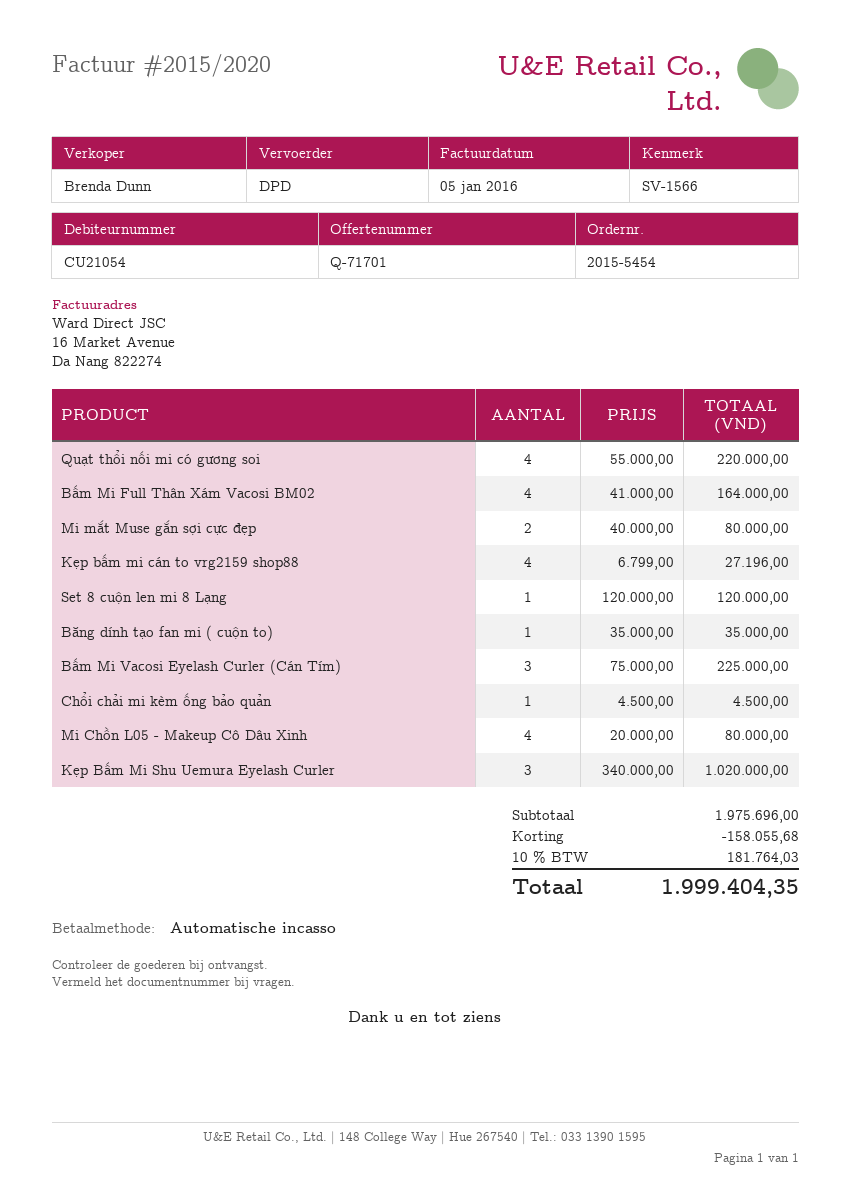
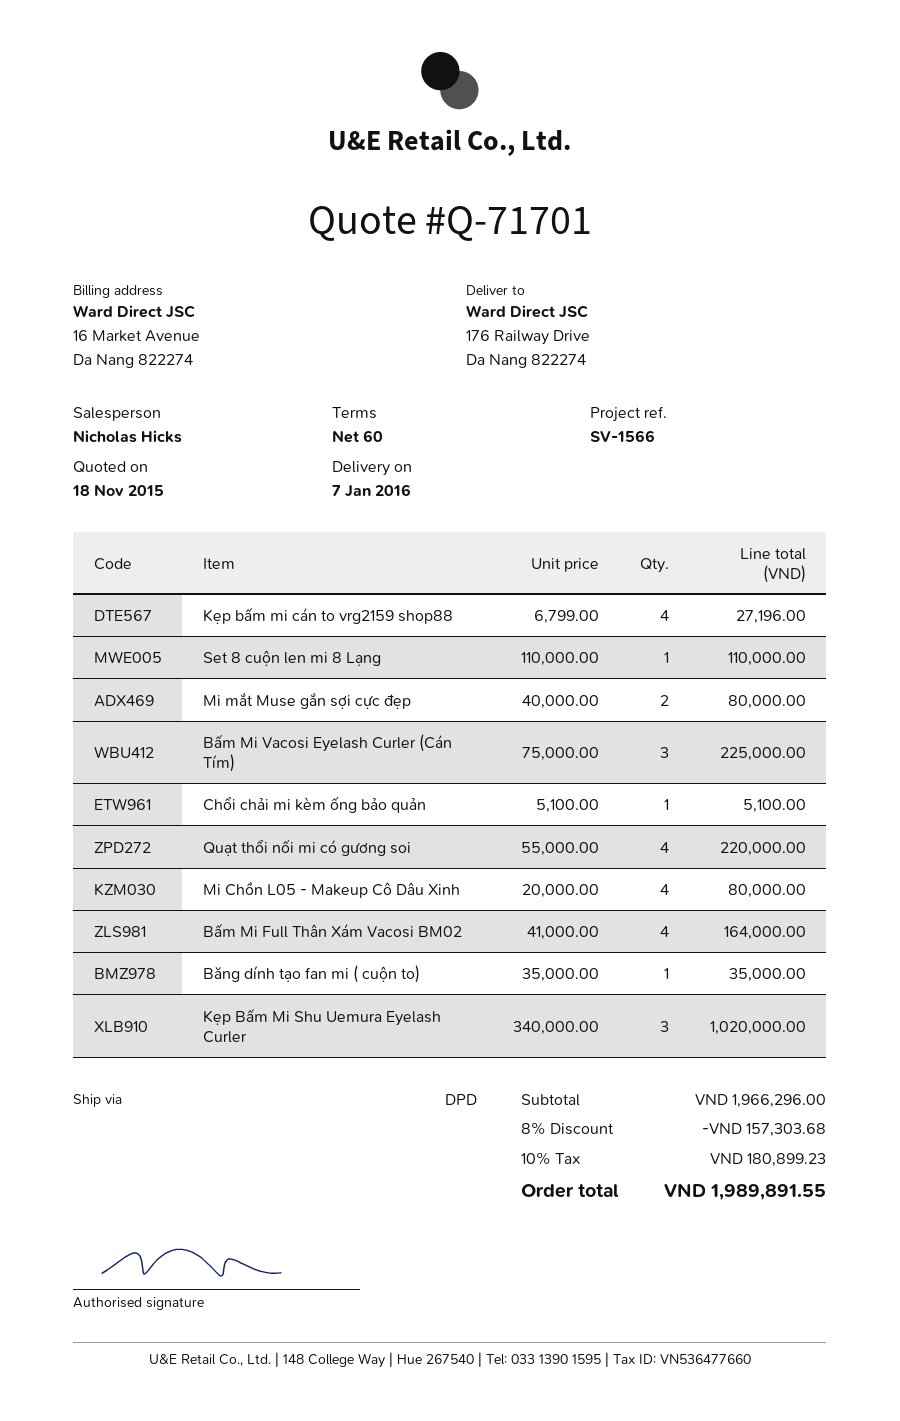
sales rep: Brenda Dunn -> Nicholas Hicks
Set 8 cuộn len mi 8 Lạng: 1 x 120000.00 = 120000.00 -> 1 x 110000.00 = 110000.00
Chổi chải mi kèm ống bảo quản: 1 x 4500.00 = 4500.00 -> 1 x 5100.00 = 5100.00
subtotal: 1975696.00 -> 1966296.00
discount: 158055.68 -> 157303.68
tax: 10% = 181764.03 -> 10% = 180899.23
total: 1999404.35 -> 1989891.55

